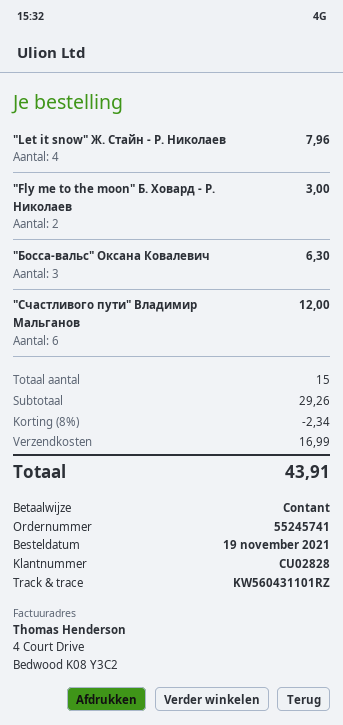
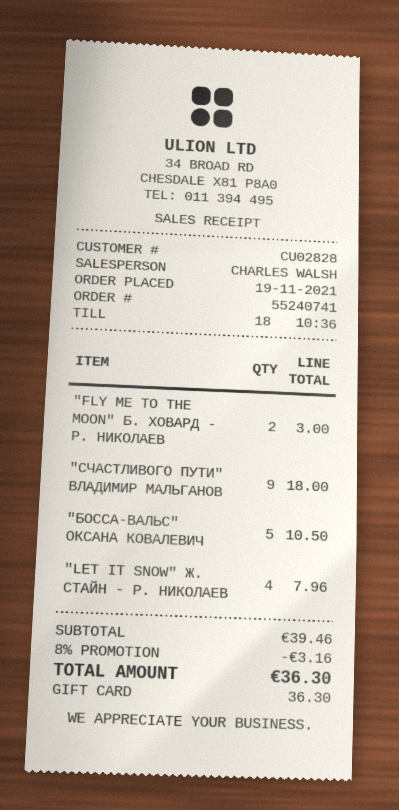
order number: 55245741 -> 55240741
payment method: cash -> gift card
"Босса-вальс" Оксана Ковалевич: 3 for 6.30 -> 5 for 10.50
"Счастливого пути" Владимир Мальганов: 6 for 12.00 -> 9 for 18.00
subtotal: 29.26 -> 39.46
discount: 8% = 2.34 -> 8% = 3.16
shipping: 16.99 -> none
total: 43.91 -> 36.30

